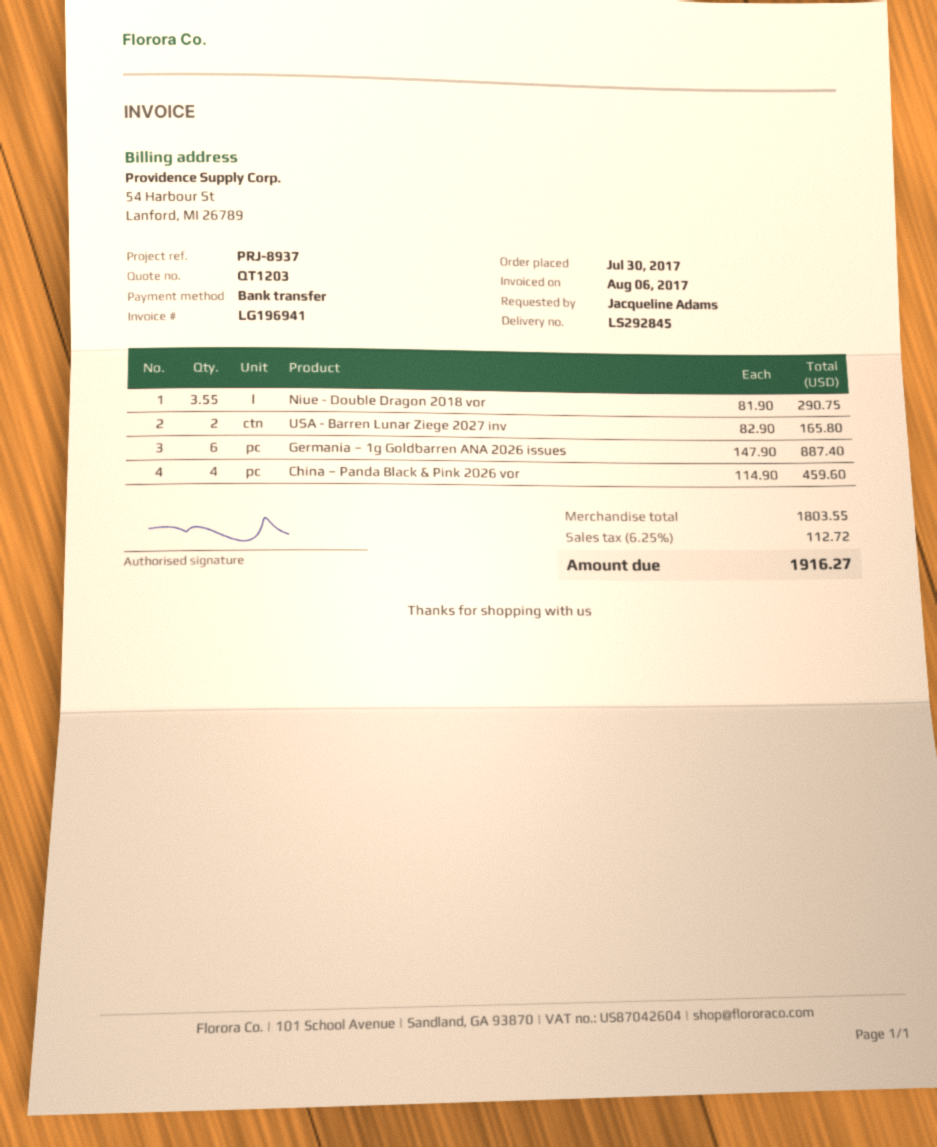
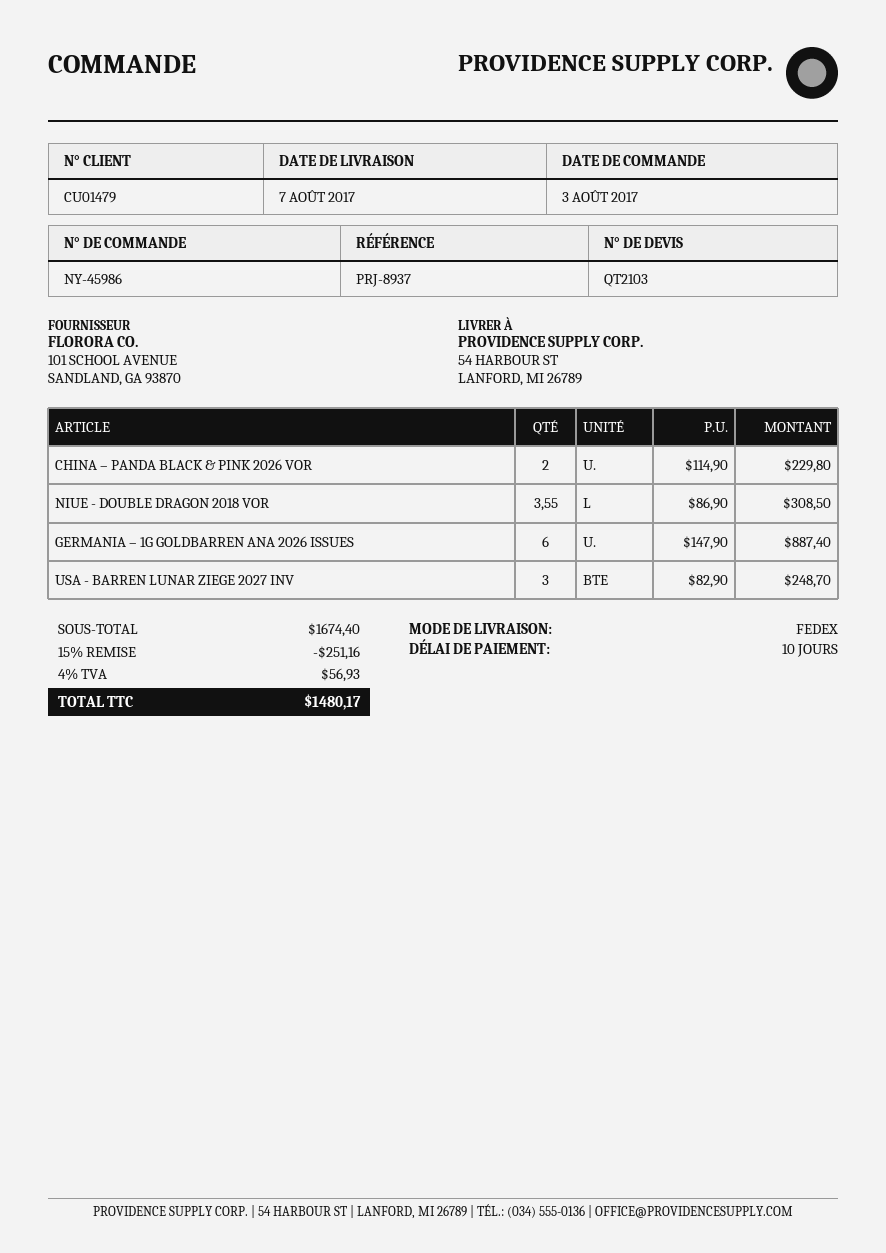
quote number: QT1203 -> QT2103
order date: 2017-07-30 -> 2017-08-03
Niue - Double Dragon 2018 vor: 3.55 x 81.90 = 290.75 -> 3.55 x 86.90 = 308.50
USA - Barren Lunar Ziege 2027 inv: 2 x 82.90 = 165.80 -> 3 x 82.90 = 248.70
China – Panda Black & Pink 2026 vor: 4 x 114.90 = 459.60 -> 2 x 114.90 = 229.80
subtotal: 1803.55 -> 1674.40
discount: none -> 15% = 251.16
tax: 6.25% = 112.72 -> 4% = 56.93
total: 1916.27 -> 1480.17

